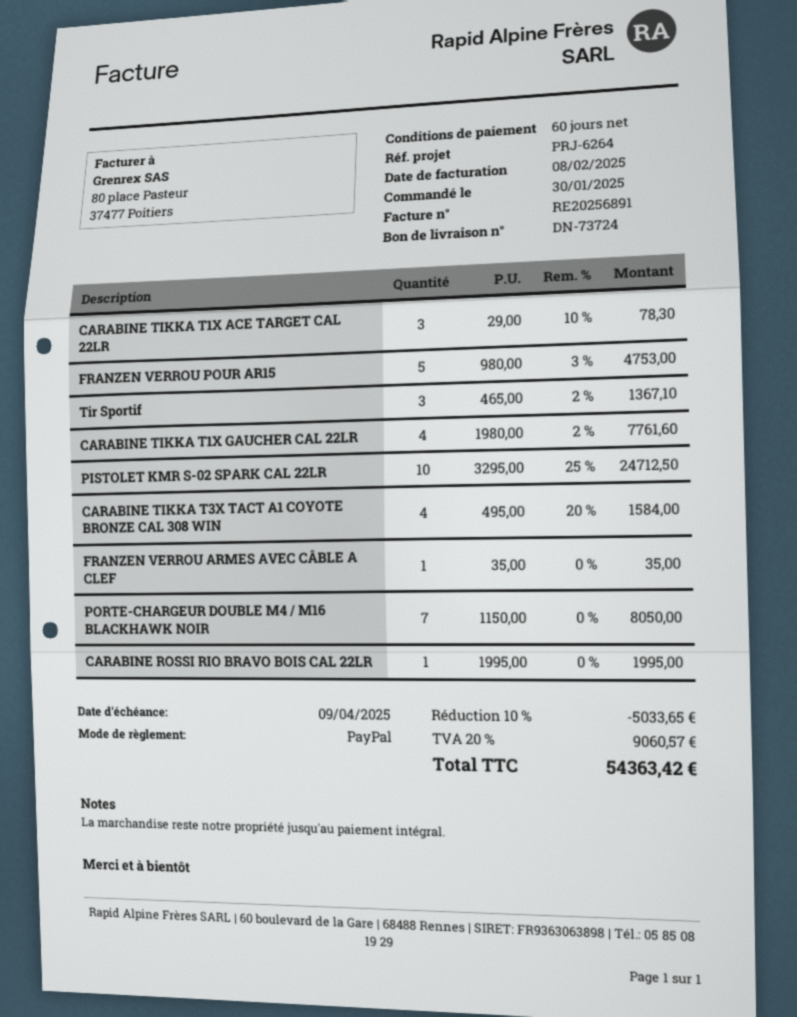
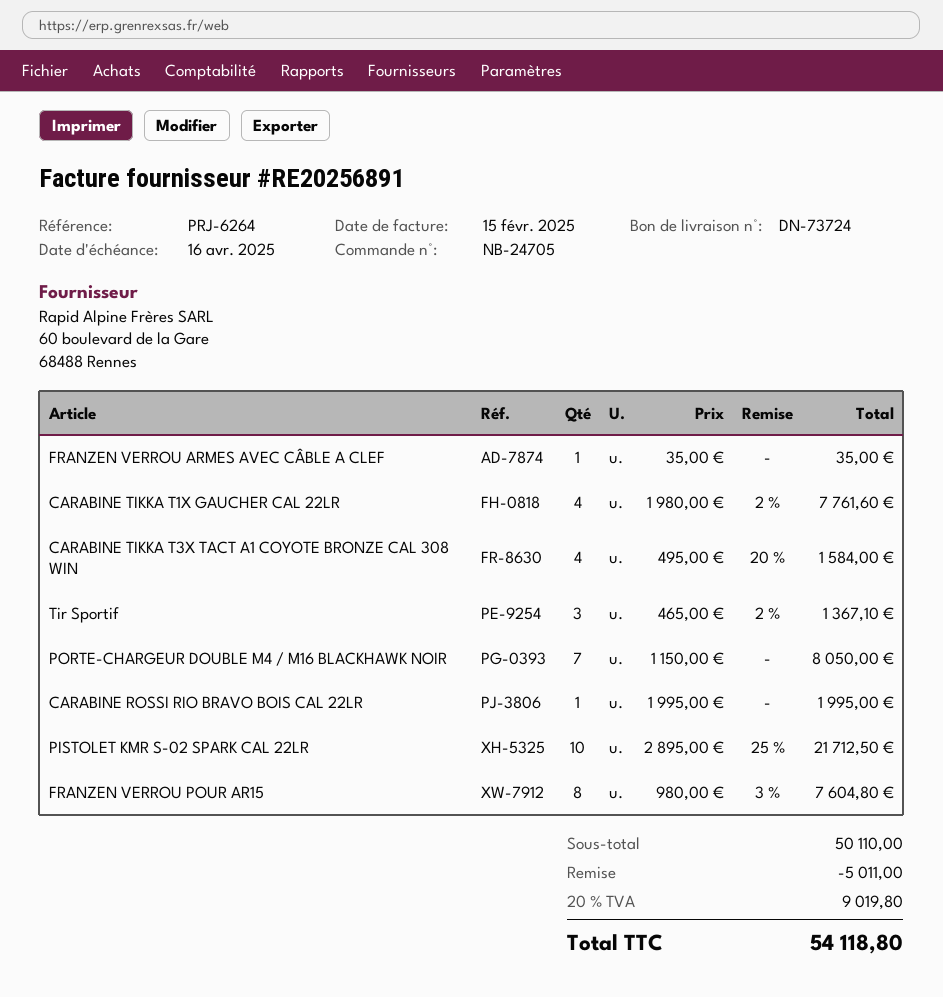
invoice date: 2025-02-08 -> 2025-02-15
due date: 2025-04-09 -> 2025-04-16
CARABINE TIKKA T1X ACE TARGET CAL 22LR: 3 x 29.00 - 10% = 78.30 -> none
FRANZEN VERROU POUR AR15: 5 x 980.00 - 3% = 4753.00 -> 8 x 980.00 - 3% = 7604.80
PISTOLET KMR S-02 SPARK CAL 22LR: 10 x 3295.00 - 25% = 24712.50 -> 10 x 2895.00 - 25% = 21712.50
discount: 5033.65 -> 5011.00
tax: 20% = 9060.57 -> 20% = 9019.80
total: 54363.42 -> 54118.80

